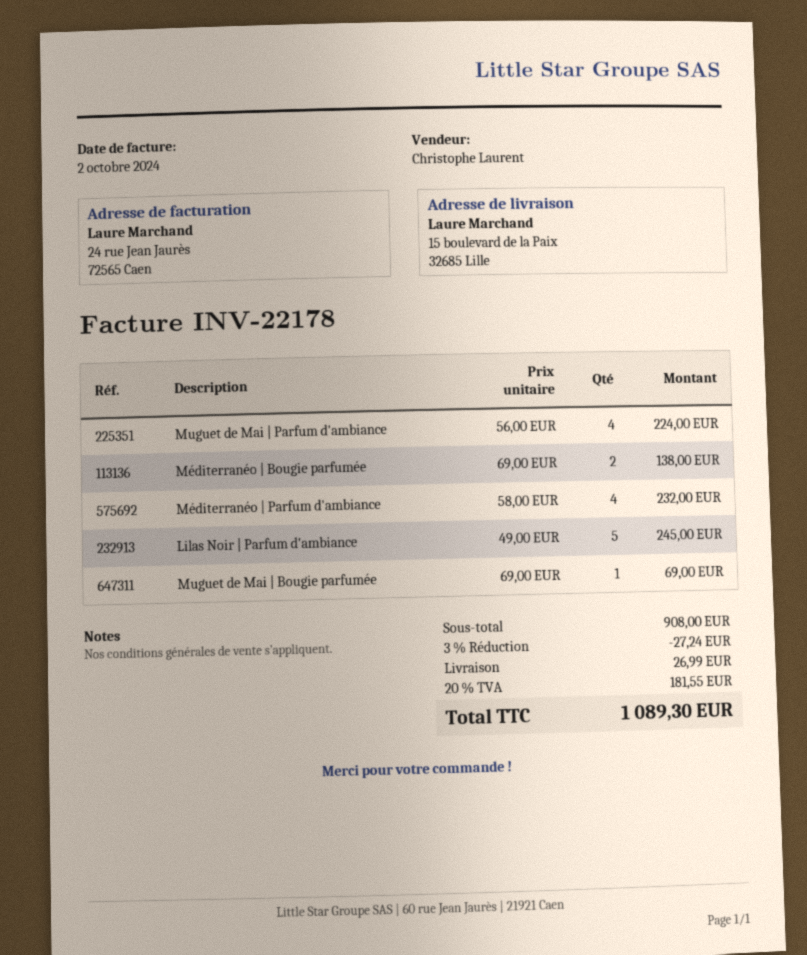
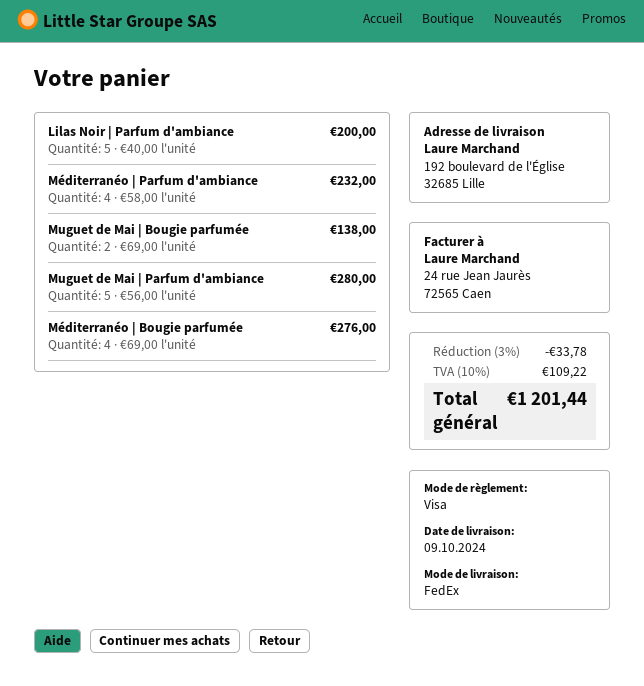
ship to: 15 boulevard de la Paix, 32685 Lille -> 192 boulevard de l'Église, 32685 Lille
Muguet de Mai | Parfum d'ambiance: 4 x 56.00 = 224.00 -> 5 x 56.00 = 280.00
Méditerranéo | Bougie parfumée: 2 x 69.00 = 138.00 -> 4 x 69.00 = 276.00
Lilas Noir | Parfum d'ambiance: 5 x 49.00 = 245.00 -> 5 x 40.00 = 200.00
Muguet de Mai | Bougie parfumée: 1 x 69.00 = 69.00 -> 2 x 69.00 = 138.00
discount: 3% = 27.24 -> 3% = 33.78
shipping: 26.99 -> none
tax: 20% = 181.55 -> 10% = 109.22
total: 1089.30 -> 1201.44

